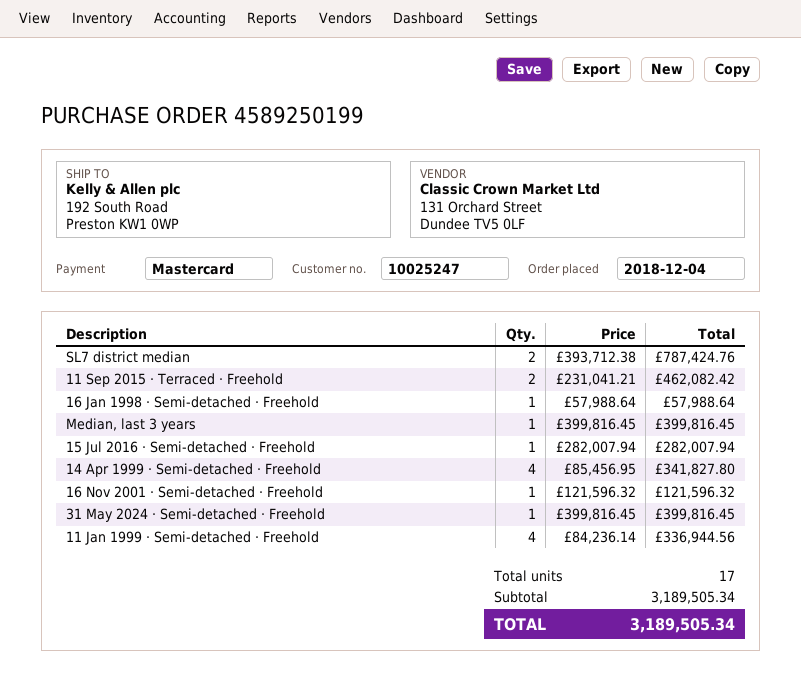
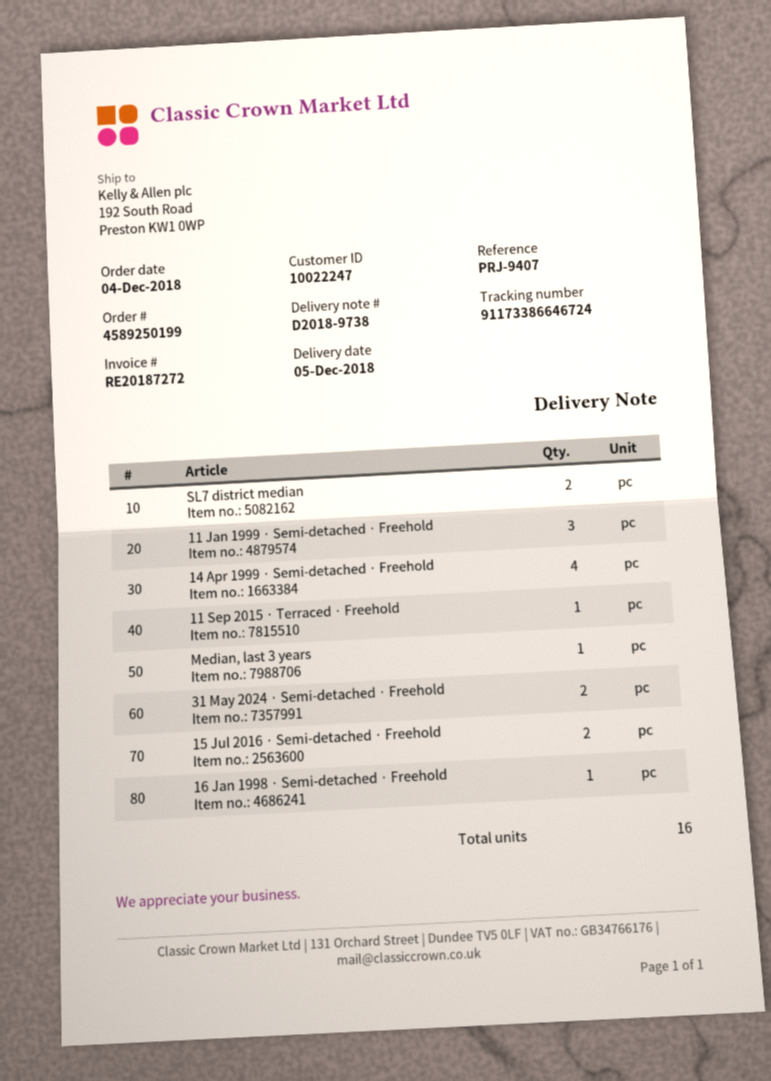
customer number: 10025247 -> 10022247
11 Sep 2015 · Terraced · Freehold: 2 -> 1
15 Jul 2016 · Semi-detached · Freehold: 1 -> 2
16 Nov 2001 · Semi-detached · Freehold: 1 -> none
31 May 2024 · Semi-detached · Freehold: 1 -> 2
11 Jan 1999 · Semi-detached · Freehold: 4 -> 3
total quantity: 17 -> 16

